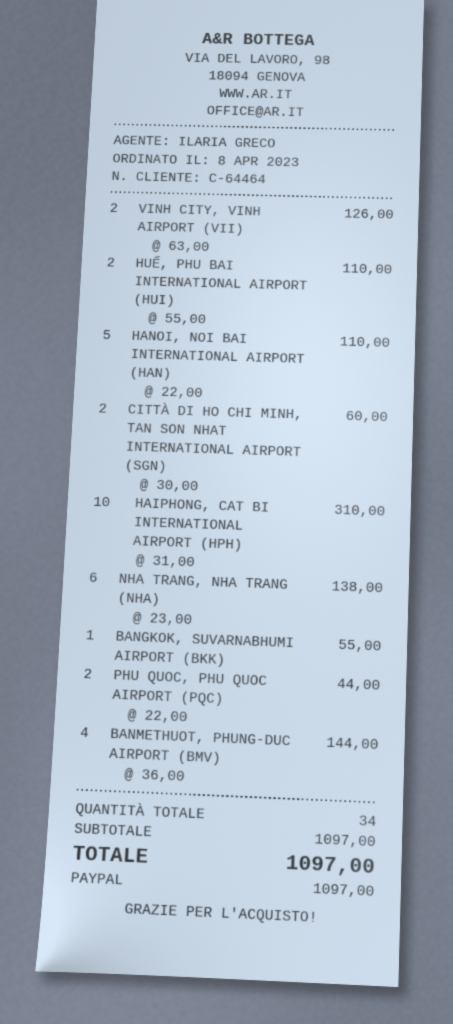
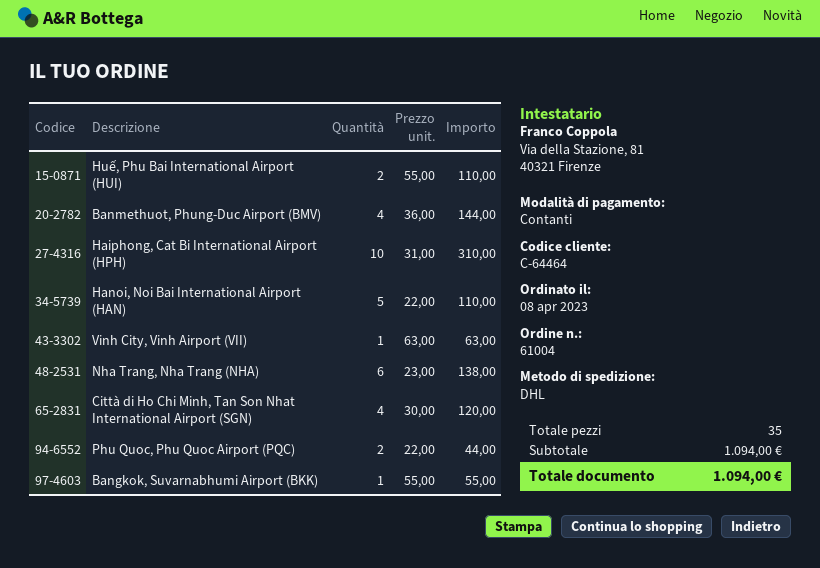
payment method: PayPal -> cash
VINH CITY, VINH AIRPORT (VII): 2 x 63.00 = 126.00 -> 1 x 63.00 = 63.00
CITTÀ DI HO CHI MINH, TAN SON NHAT INTERNATIONAL AIRPORT (SGN): 2 x 30.00 = 60.00 -> 4 x 30.00 = 120.00
total quantity: 34 -> 35
subtotal: 1097.00 -> 1094.00
total: 1097.00 -> 1094.00

